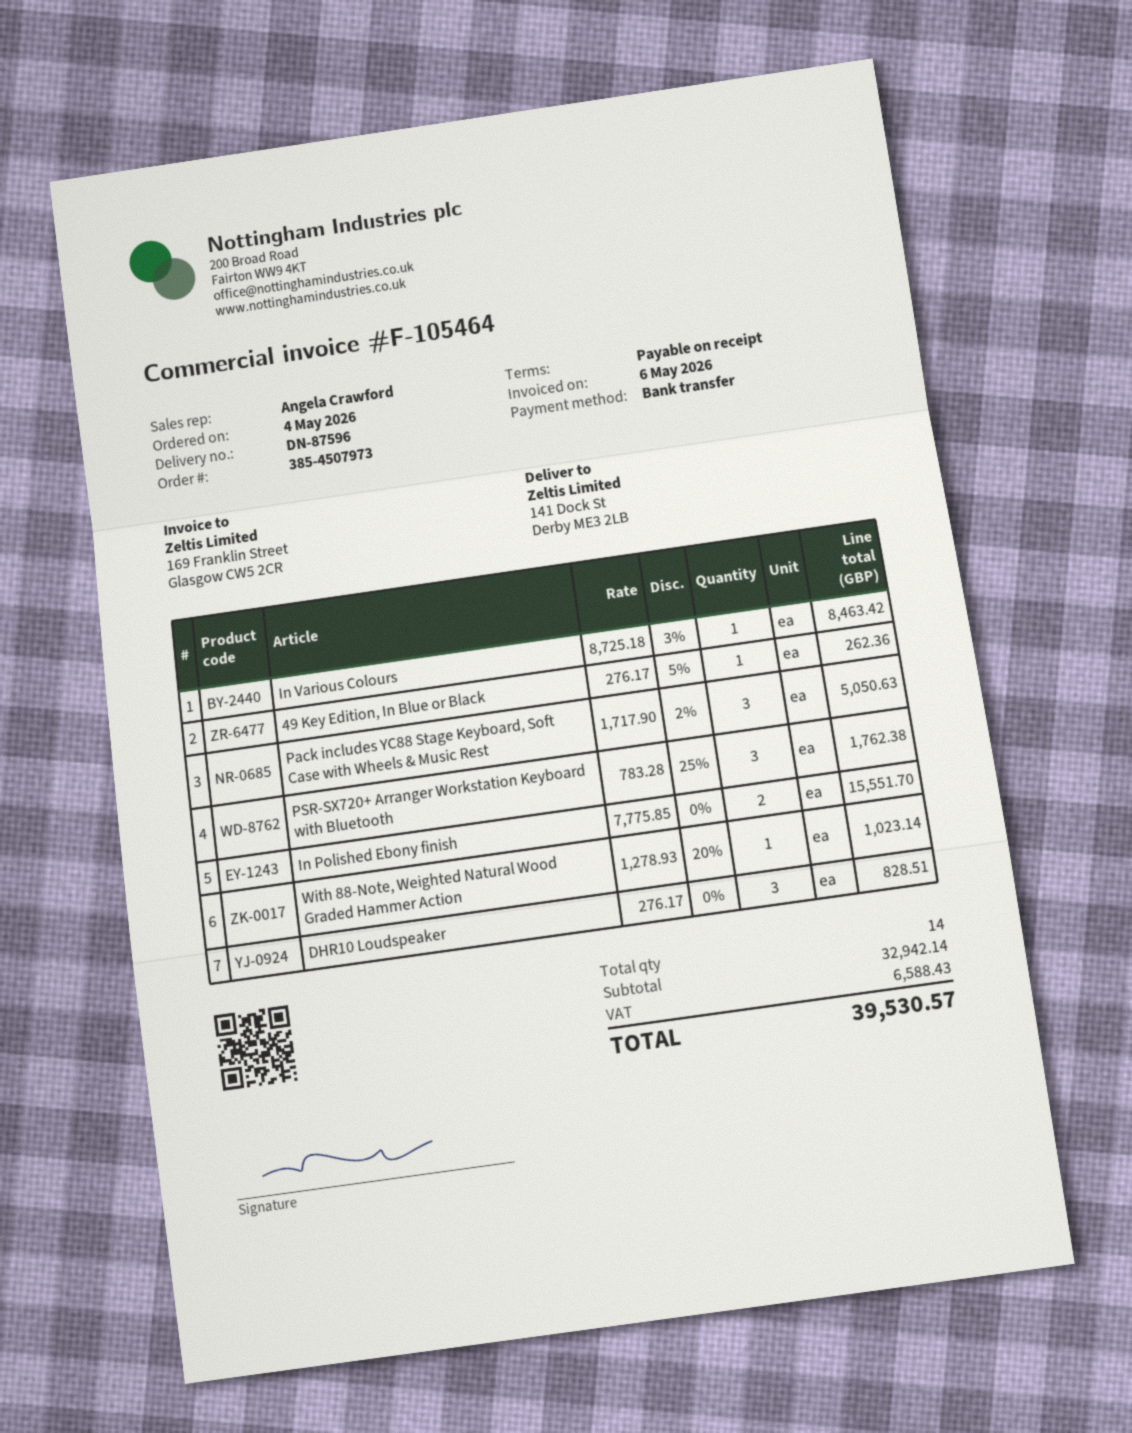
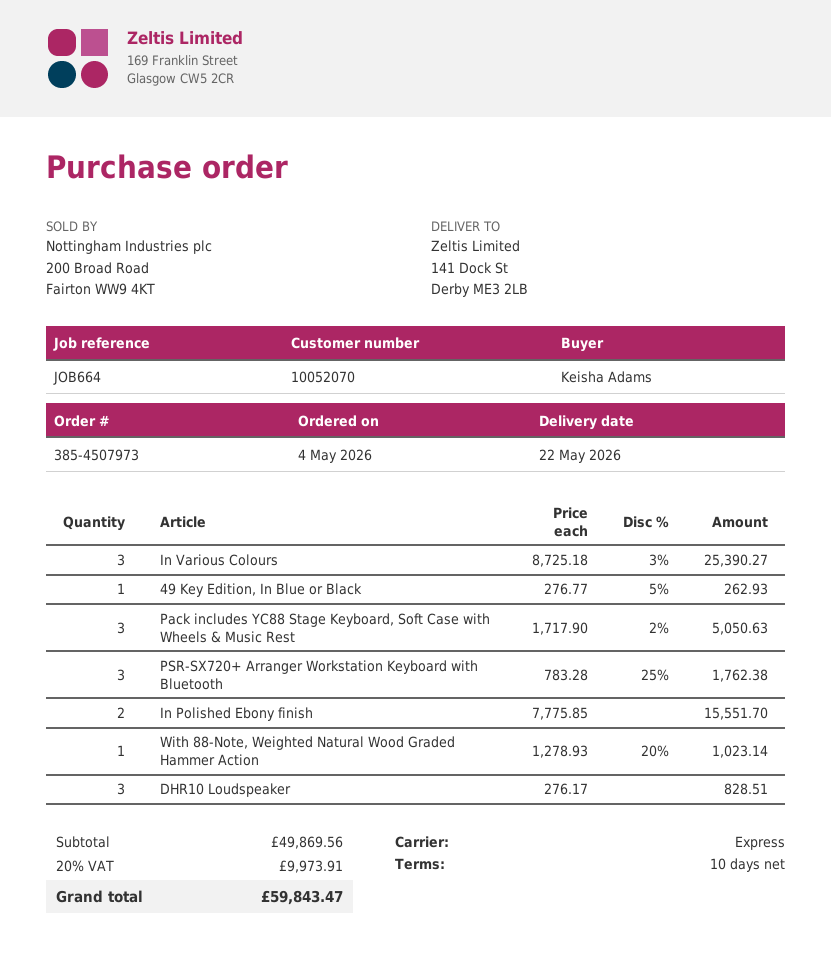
payment terms: on receipt -> 10 days
In Various Colours: 1 x 8725.18 - 3% = 8463.42 -> 3 x 8725.18 - 3% = 25390.27
49 Key Edition, In Blue or Black: 1 x 276.17 - 5% = 262.36 -> 1 x 276.77 - 5% = 262.93
subtotal: 32942.14 -> 49869.56
tax: 6588.43 -> 9973.91
total: 39530.57 -> 59843.47

